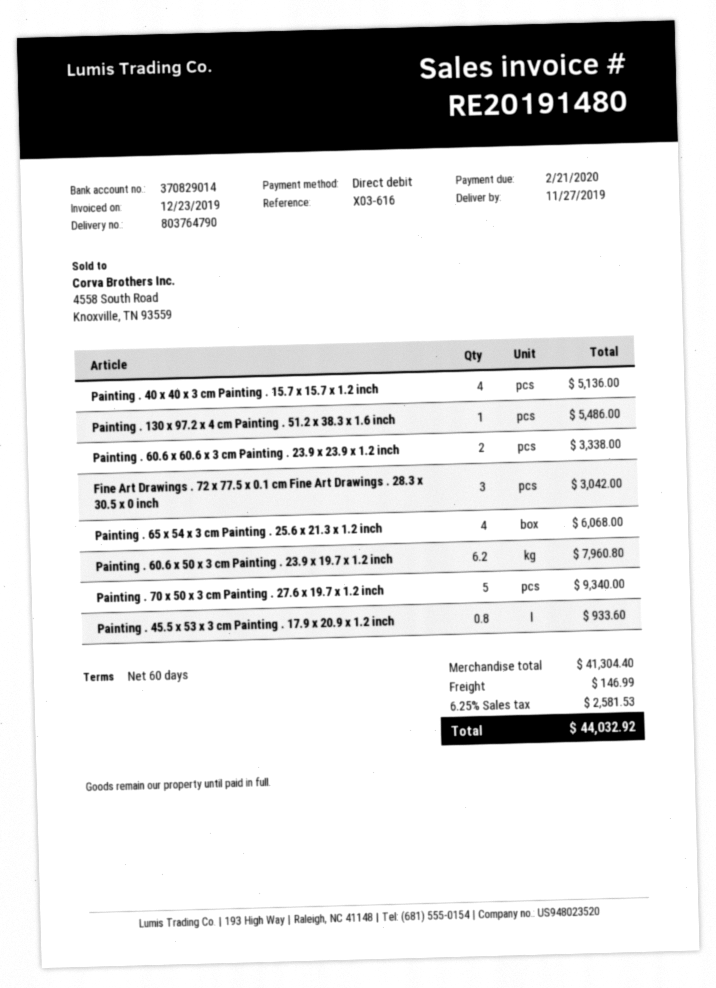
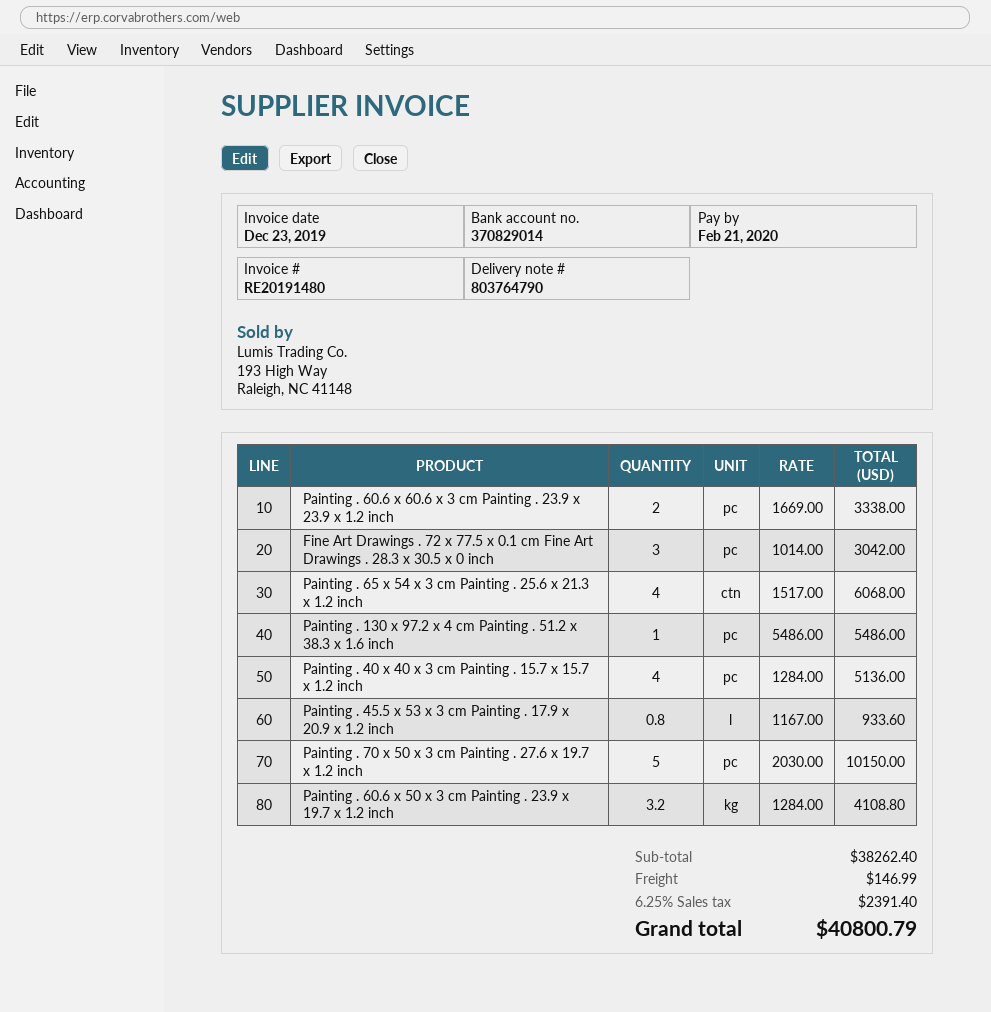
Painting . 60.6 x 50 x 3 cm Painting . 23.9 x 19.7 x 1.2 inch: 6.2 for 7960.80 -> 3.2 for 4108.80
Painting . 70 x 50 x 3 cm Painting . 27.6 x 19.7 x 1.2 inch: 5 for 9340.00 -> 5 for 10150.00
subtotal: 41304.40 -> 38262.40
tax: 6.25% = 2581.53 -> 6.25% = 2391.40
total: 44032.92 -> 40800.79

